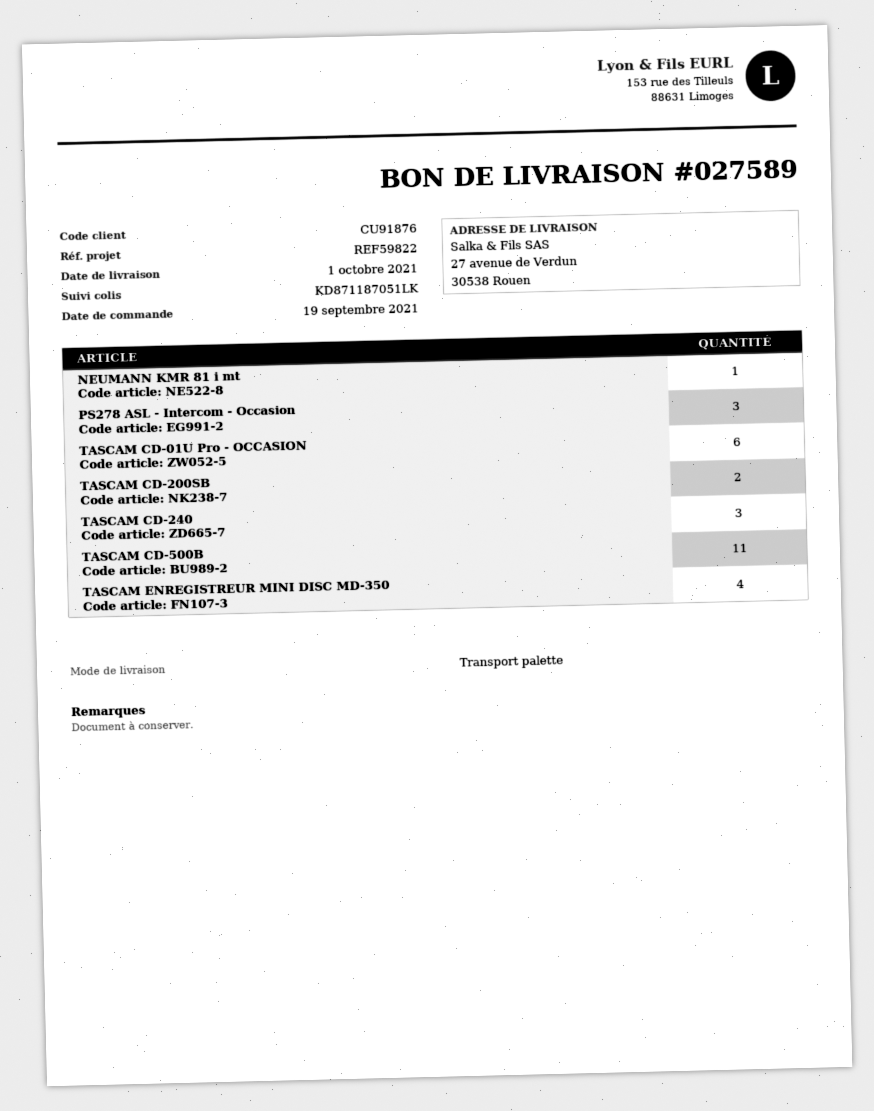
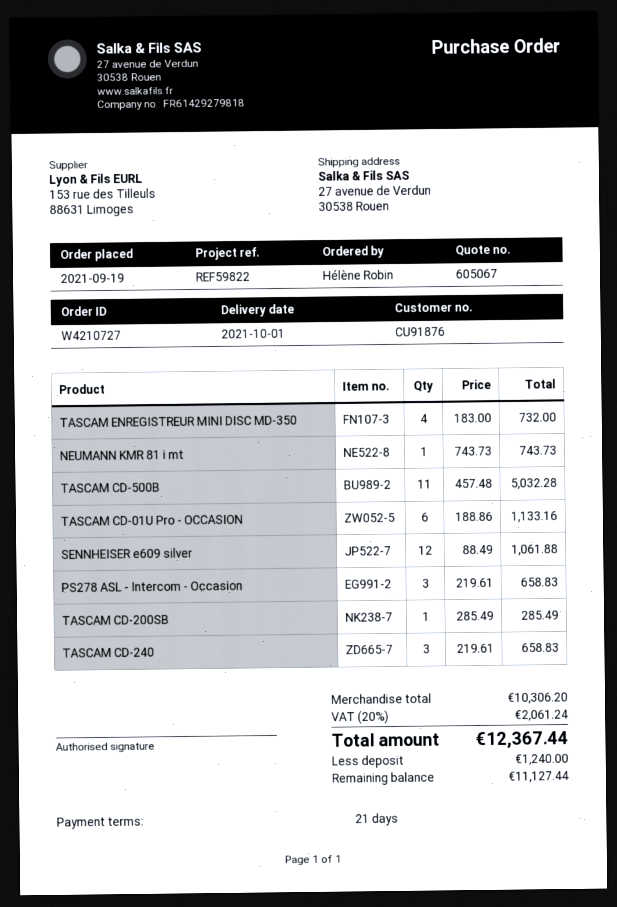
TASCAM CD-200SB: 2 -> 1
SENNHEISER e609 silver: none -> 12

